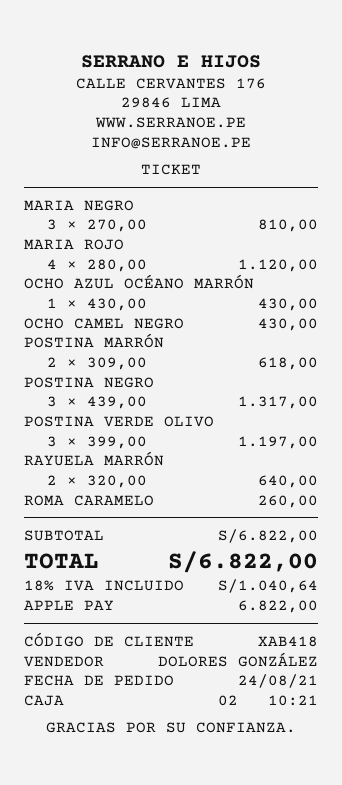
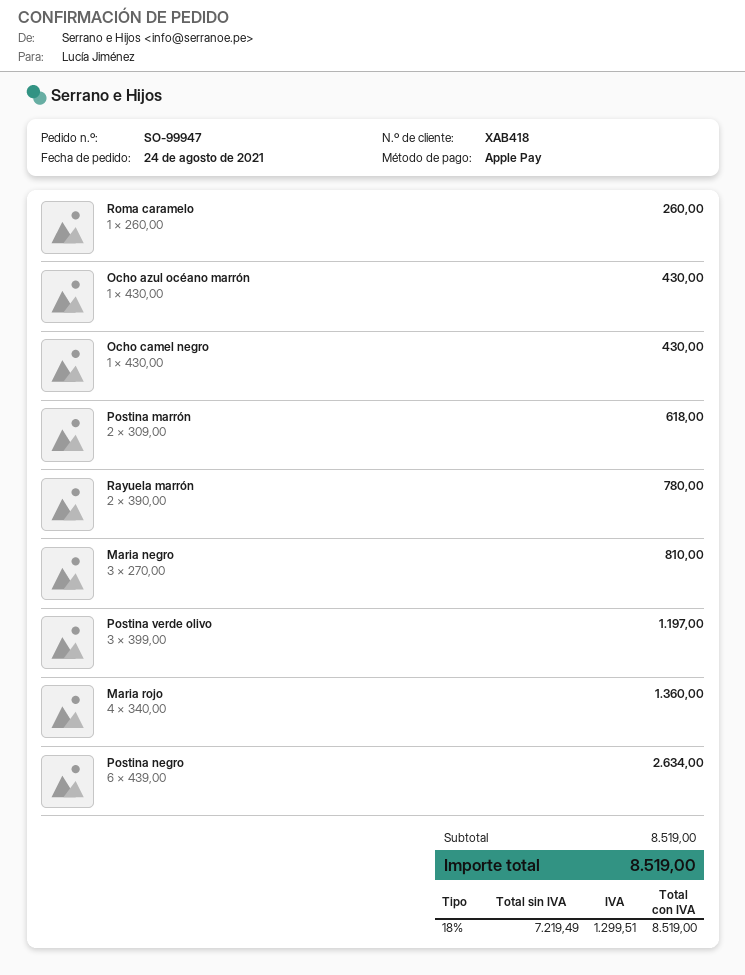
MARIA ROJO: 4 x 280.00 = 1120.00 -> 4 x 340.00 = 1360.00
POSTINA NEGRO: 3 x 439.00 = 1317.00 -> 6 x 439.00 = 2634.00
RAYUELA MARRÓN: 2 x 320.00 = 640.00 -> 2 x 390.00 = 780.00
subtotal: 6822.00 -> 8519.00
tax: 18% = 1040.64 -> 18% = 1299.51
total: 6822.00 -> 8519.00

